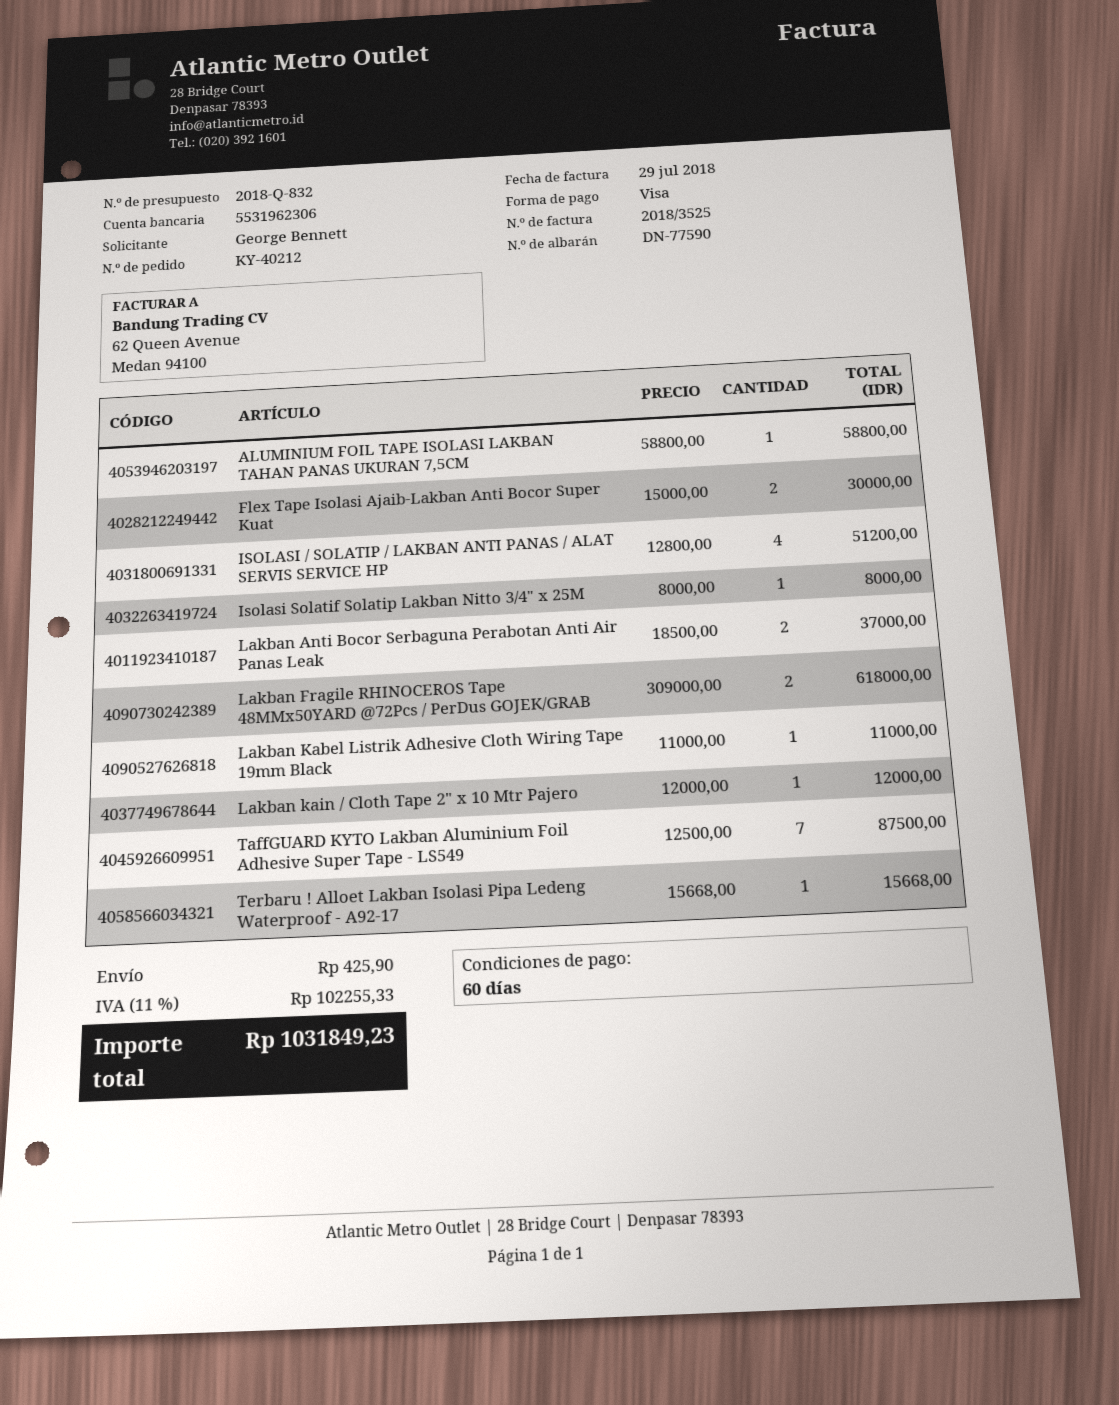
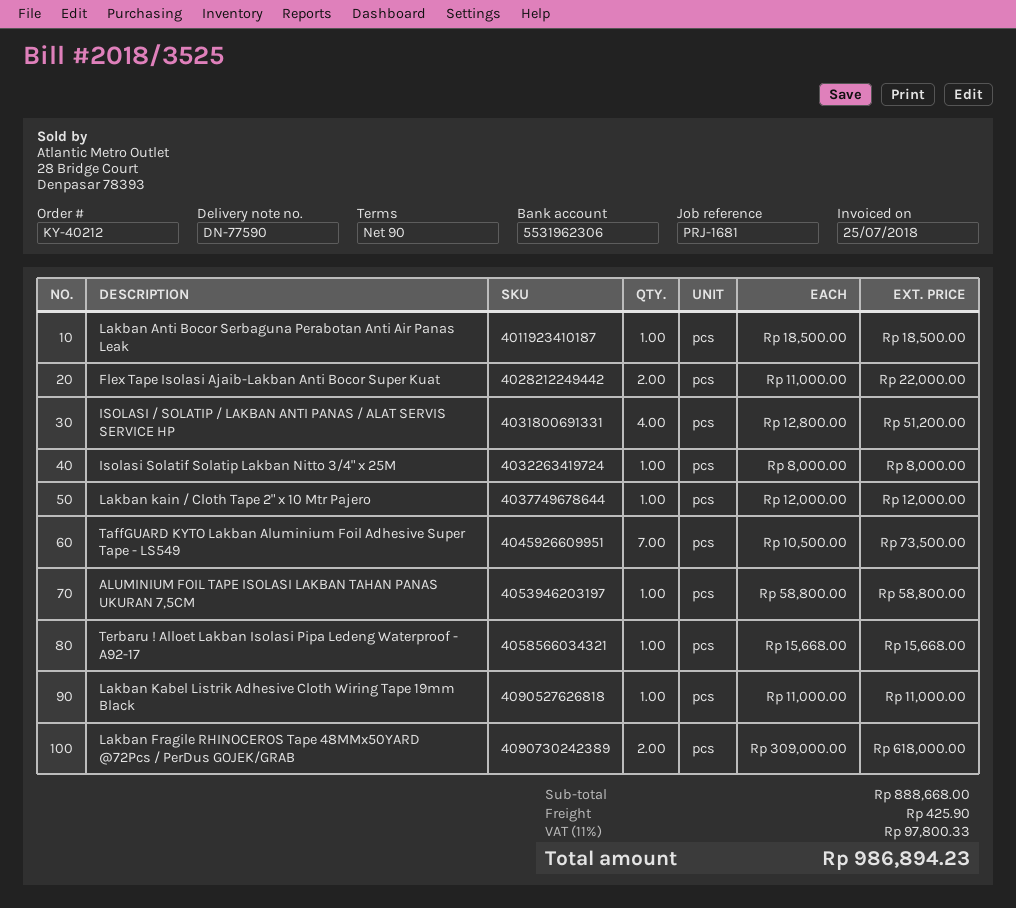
invoice date: 2018-07-29 -> 2018-07-25
payment terms: 60 days -> 90 days
Flex Tape Isolasi Ajaib-Lakban Anti Bocor Super Kuat: 2 x 15000.00 = 30000.00 -> 2 x 11000.00 = 22000.00
Lakban Anti Bocor Serbaguna Perabotan Anti Air Panas Leak: 2 x 18500.00 = 37000.00 -> 1 x 18500.00 = 18500.00
TaffGUARD KYTO Lakban Aluminium Foil Adhesive Super Tape - LS549: 7 x 12500.00 = 87500.00 -> 7 x 10500.00 = 73500.00
tax: 11% = 102255.33 -> 11% = 97800.33
total: 1031849.23 -> 986894.23

